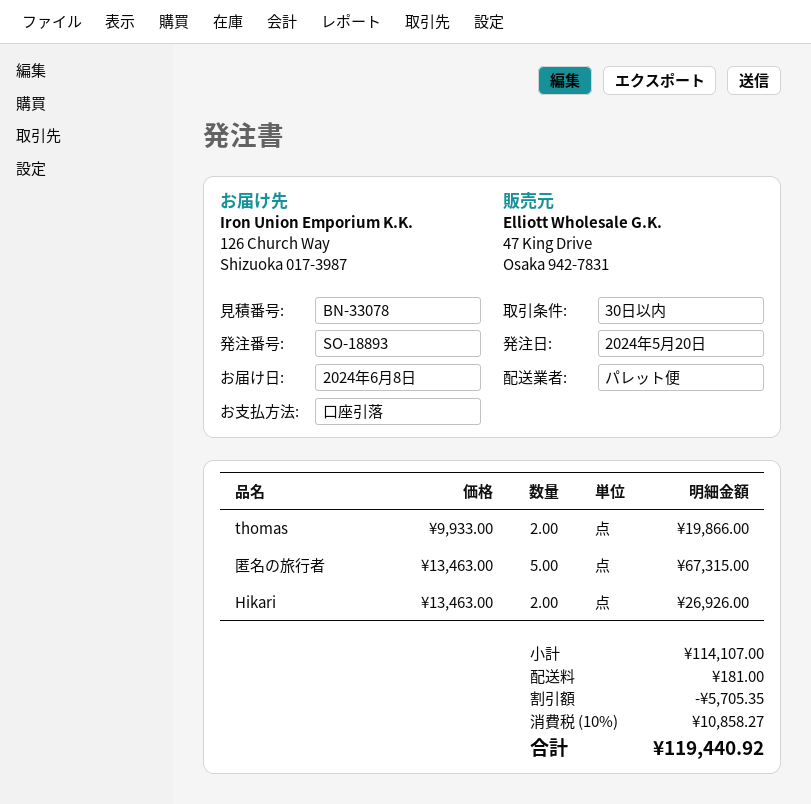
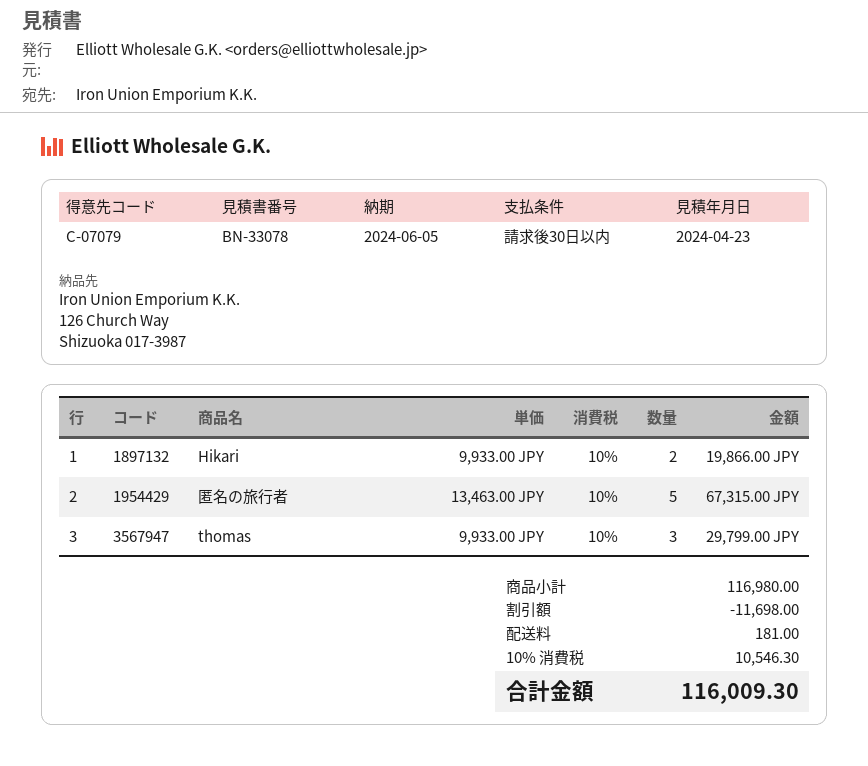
delivery date: 2024-06-08 -> 2024-06-05
thomas: 2 x 9933.00 = 19866.00 -> 3 x 9933.00 = 29799.00
Hikari: 2 x 13463.00 = 26926.00 -> 2 x 9933.00 = 19866.00
subtotal: 114107.00 -> 116980.00
discount: 5705.35 -> 11698.00
tax: 10% = 10858.27 -> 10% = 10546.30
total: 119440.92 -> 116009.30

